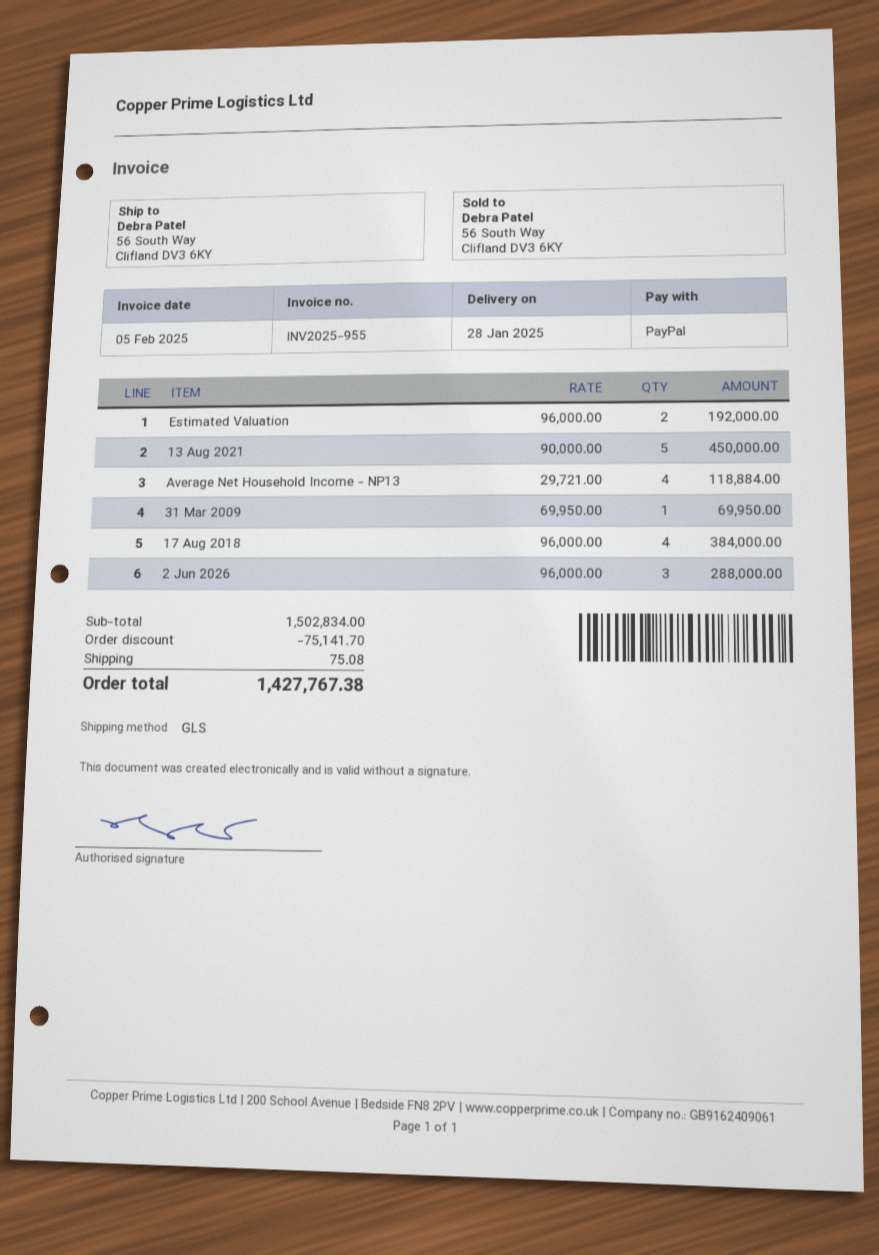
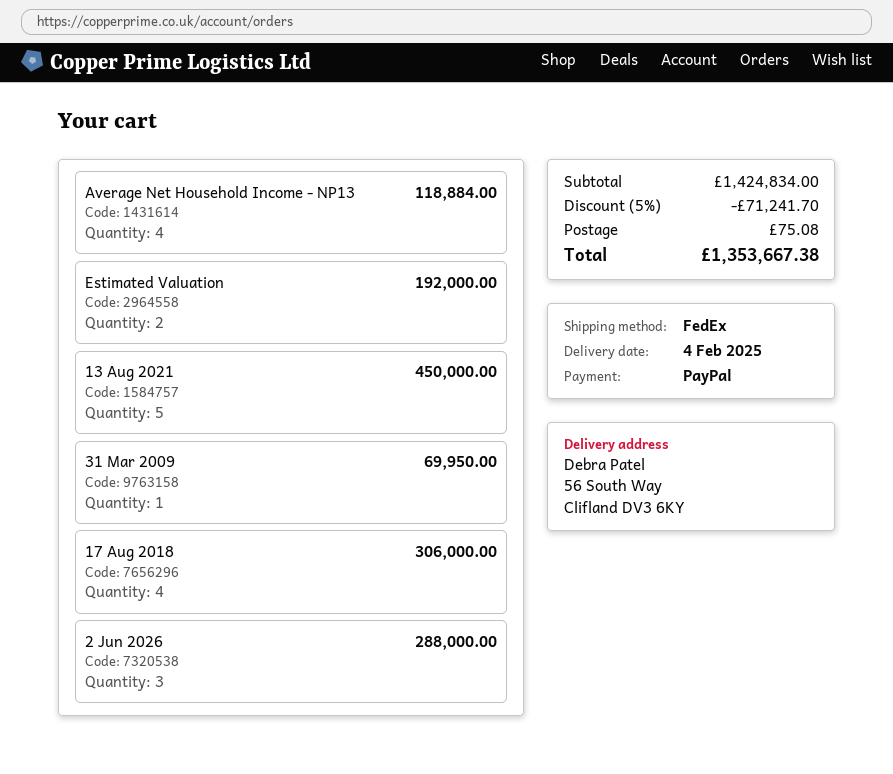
delivery date: 2025-01-28 -> 2025-02-04
shipping method: GLS -> FedEx
17 Aug 2018: 4 for 384000.00 -> 4 for 306000.00
subtotal: 1502834.00 -> 1424834.00
discount: 75141.70 -> 71241.70
total: 1427767.38 -> 1353667.38

